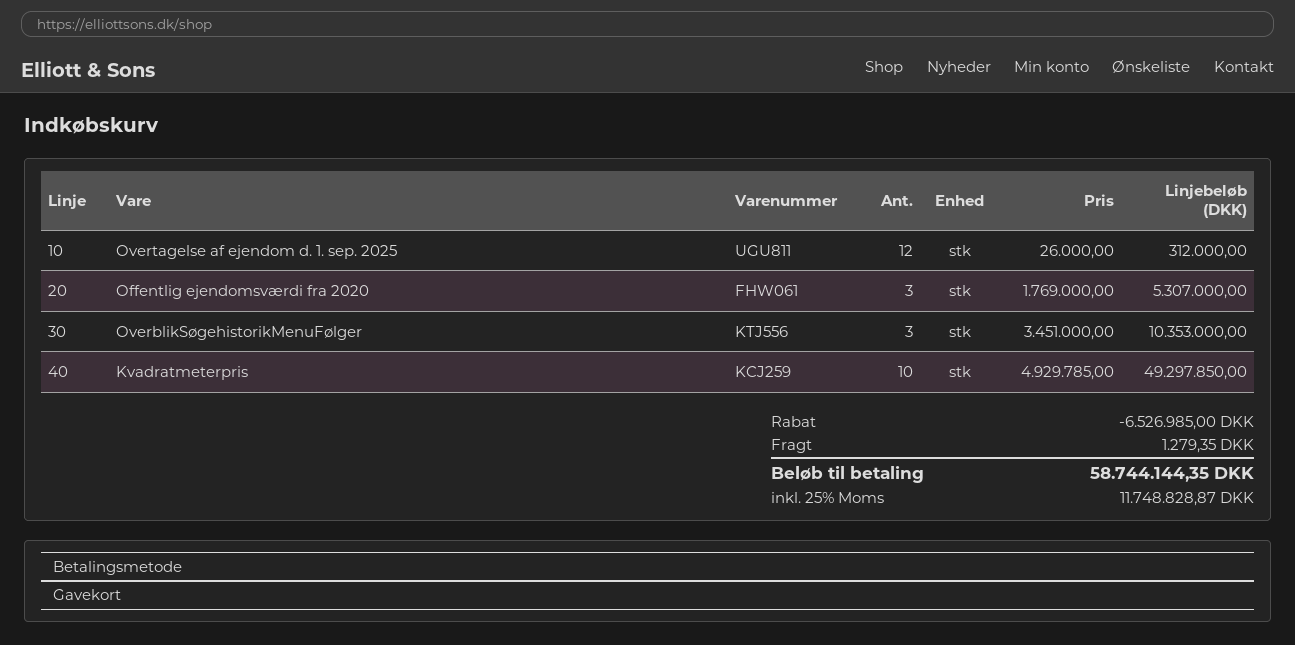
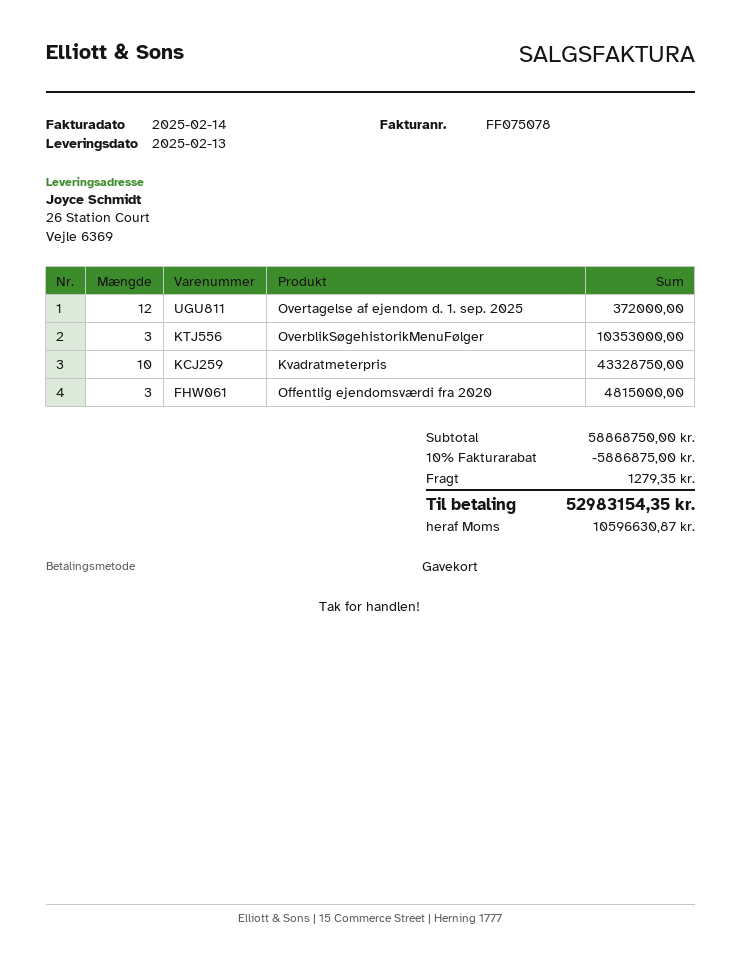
Overtagelse af ejendom d. 1. sep. 2025: 12 for 312000.00 -> 12 for 372000.00
Offentlig ejendomsværdi fra 2020: 3 for 5307000.00 -> 3 for 4815000.00
Kvadratmeterpris: 10 for 49297850.00 -> 10 for 43328750.00
discount: 6526985.00 -> 5886875.00
tax: 11748828.87 -> 10596630.87
total: 58744144.35 -> 52983154.35

